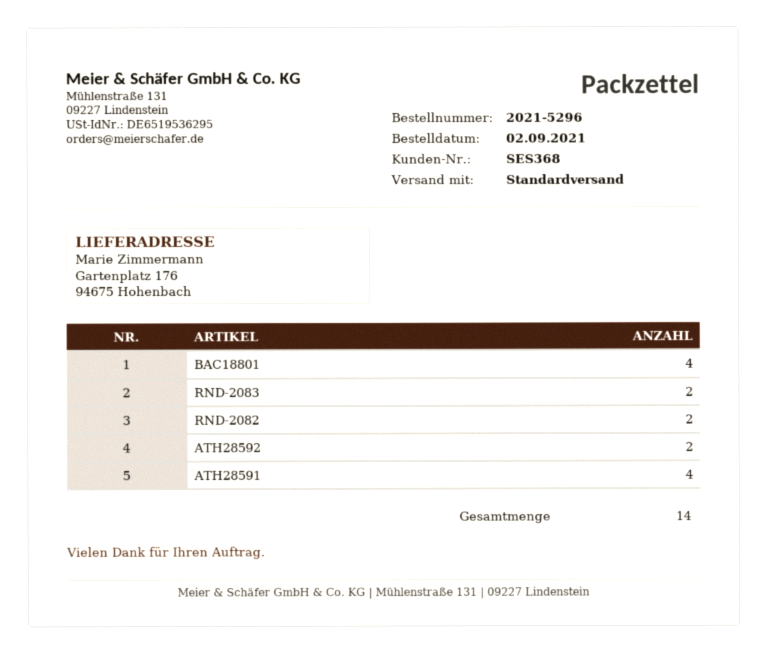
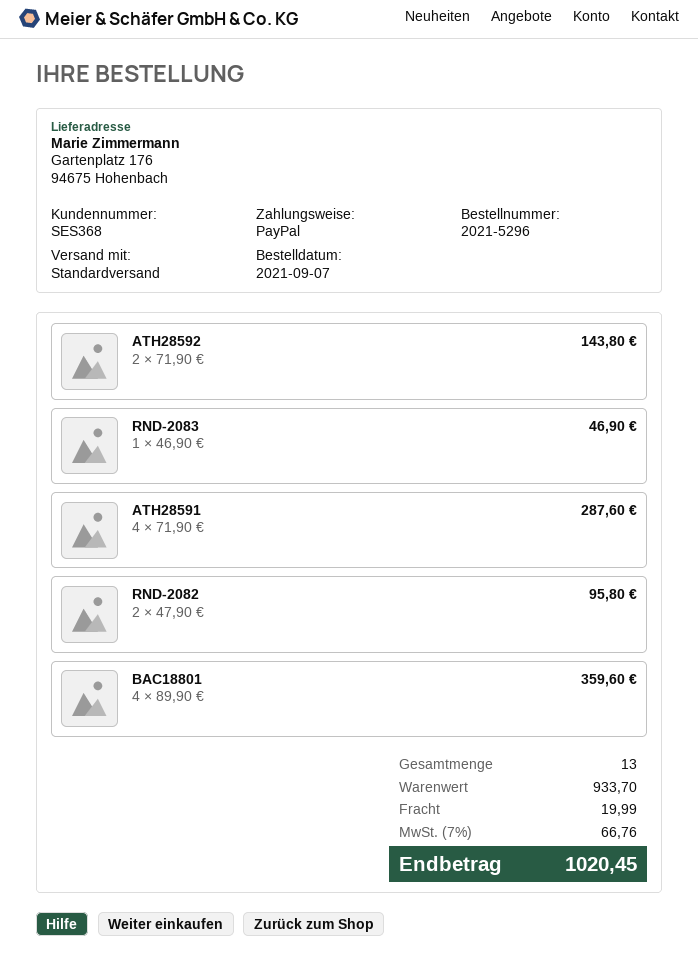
order date: 2021-09-02 -> 2021-09-07
RND-2083: 2 -> 1
total quantity: 14 -> 13

